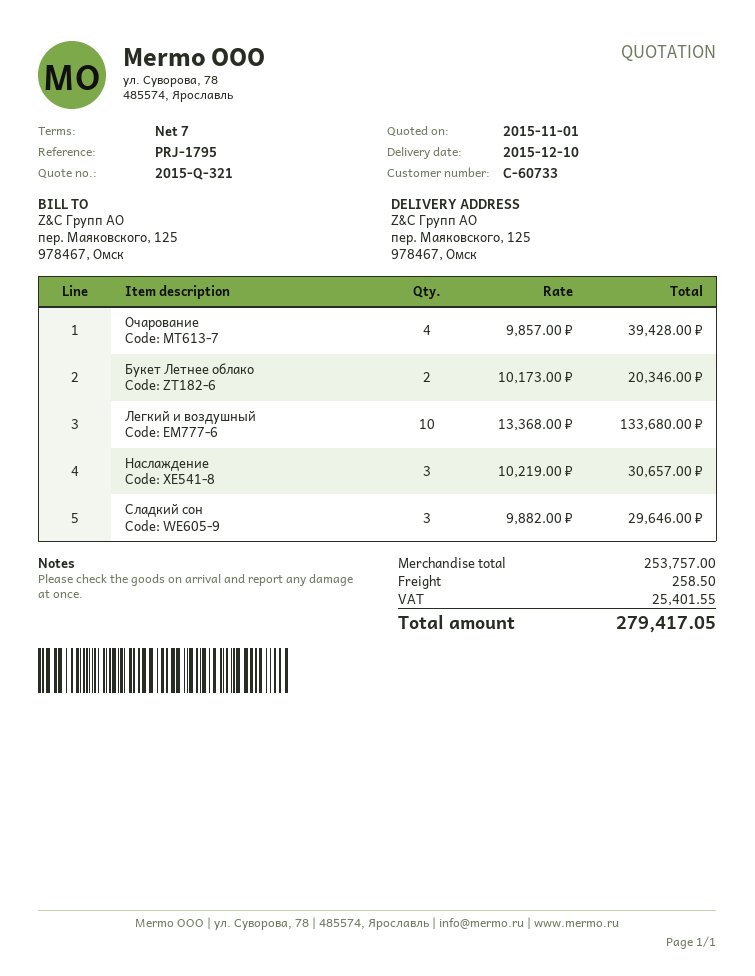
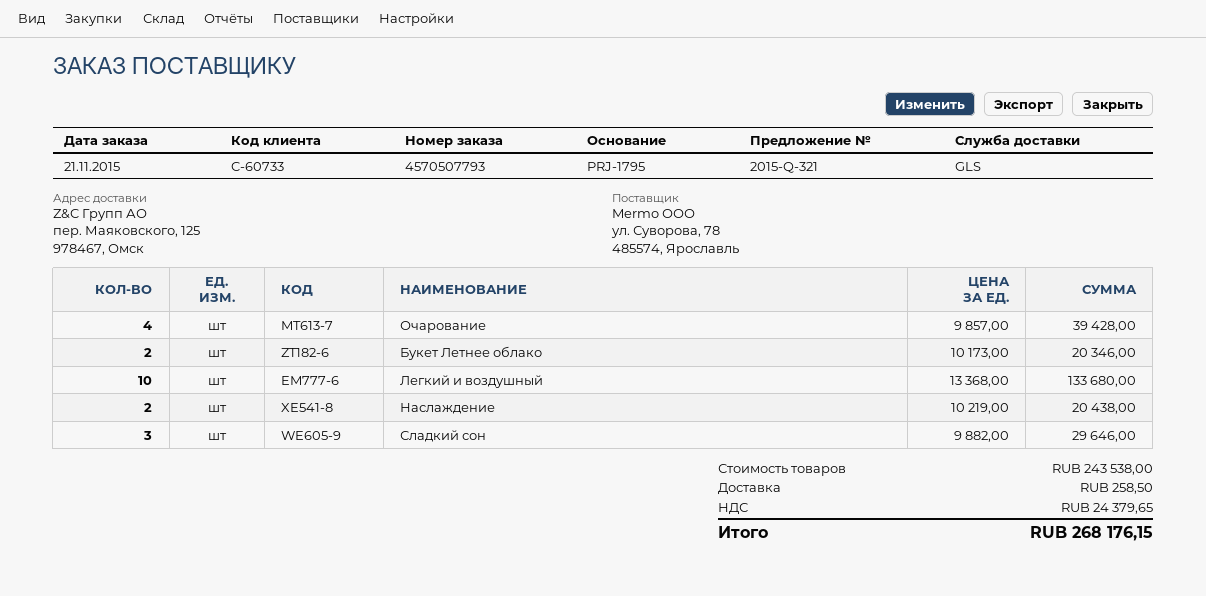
Наслаждение: 3 x 10219.00 = 30657.00 -> 2 x 10219.00 = 20438.00
subtotal: 253757.00 -> 243538.00
tax: 25401.55 -> 24379.65
total: 279417.05 -> 268176.15

